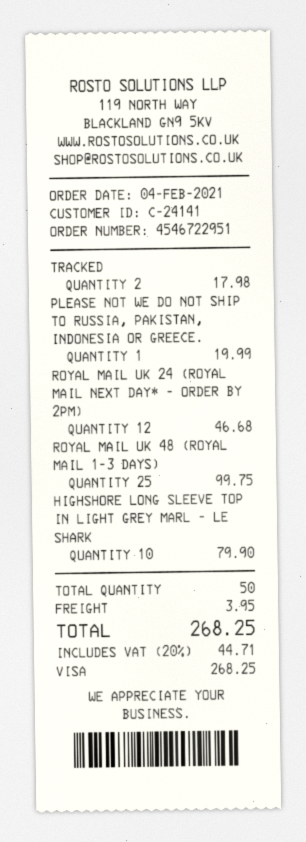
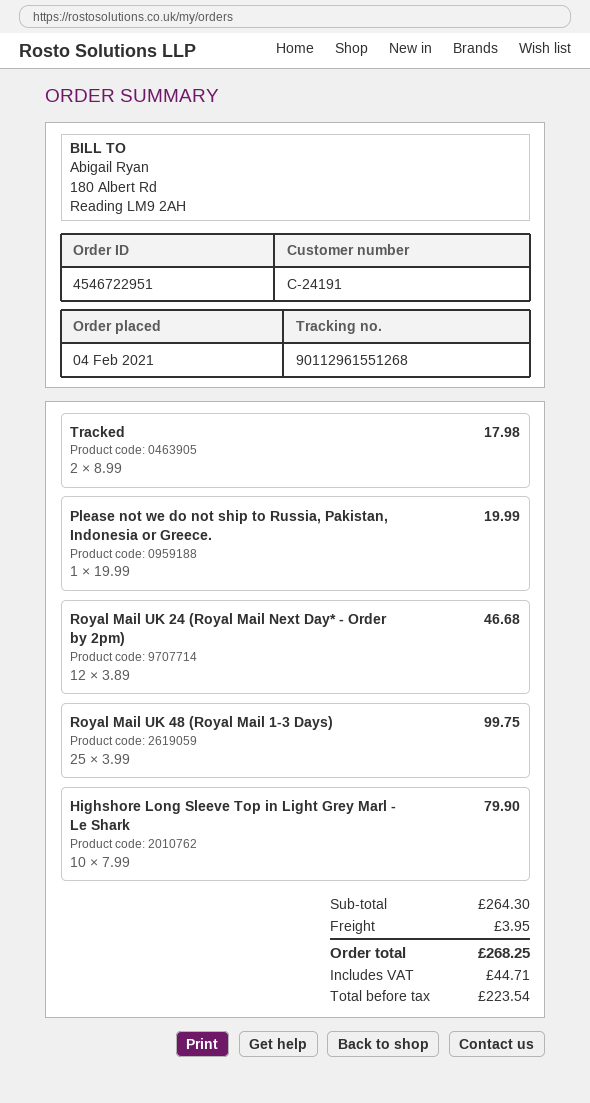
customer number: C-24141 -> C-24191

